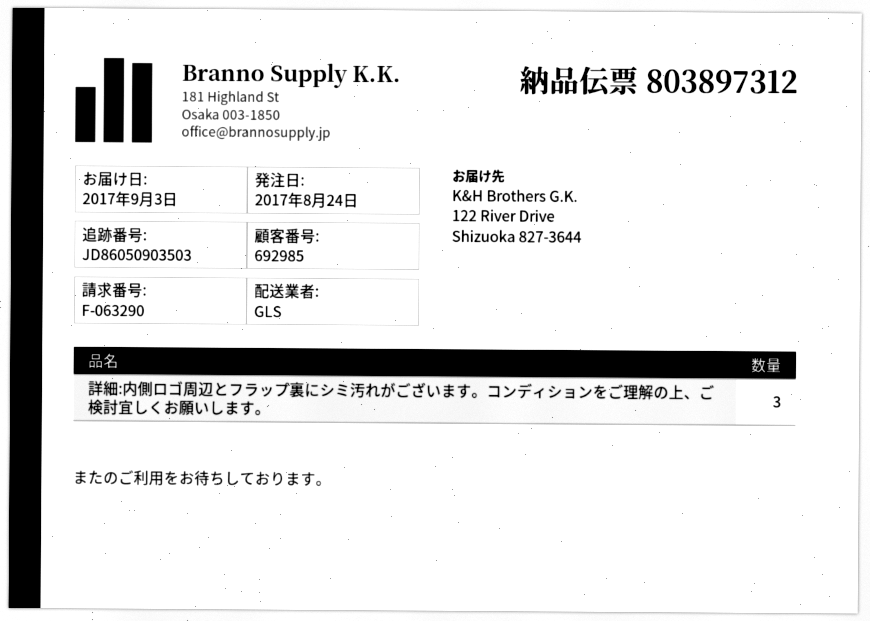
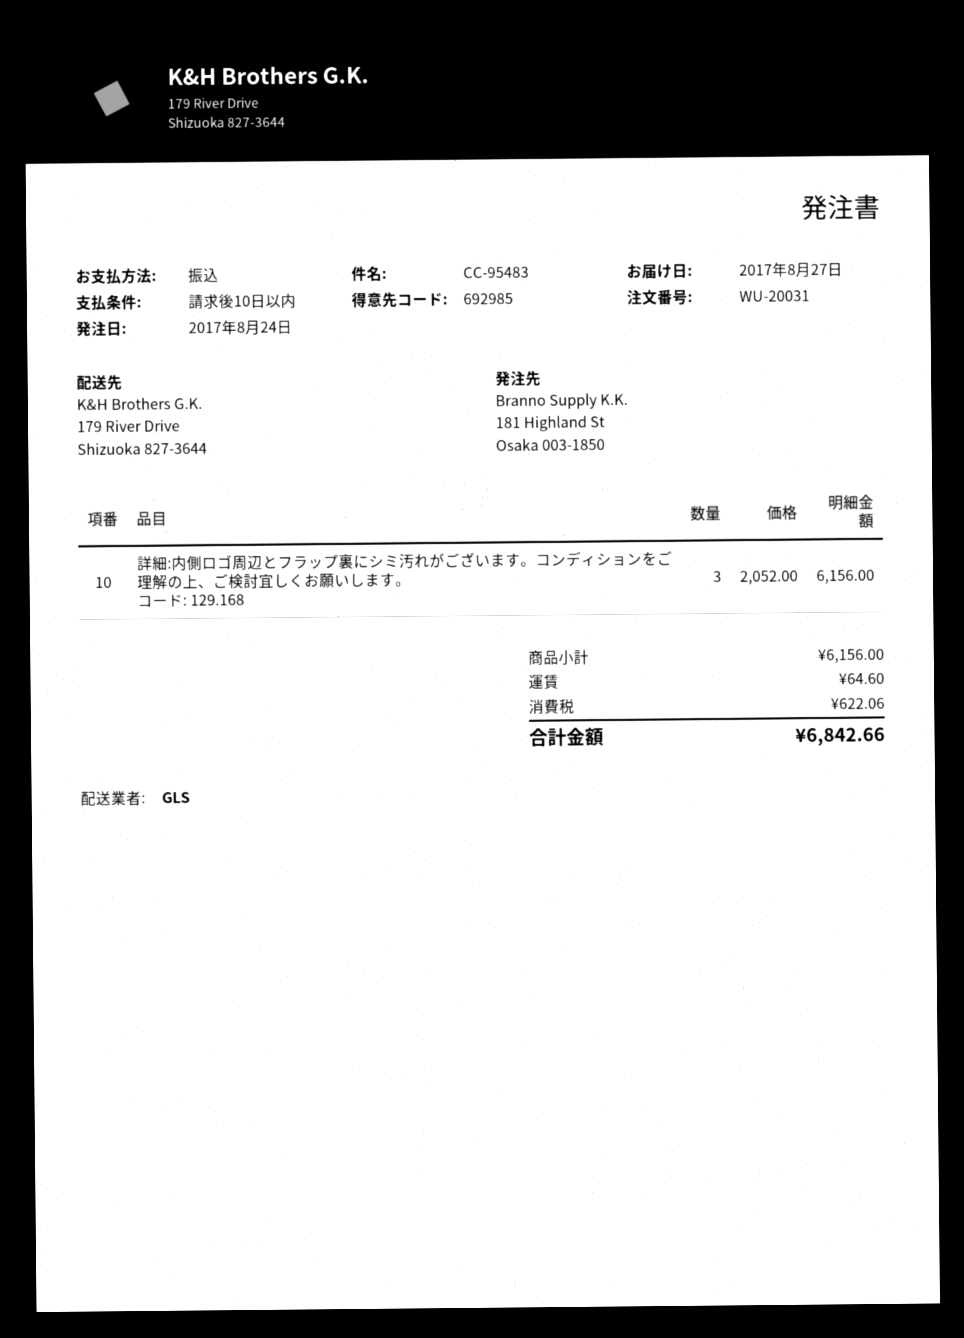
delivery date: 2017-09-03 -> 2017-08-27
ship to: 122 River Drive, Shizuoka 827-3644 -> 179 River Drive, Shizuoka 827-3644

